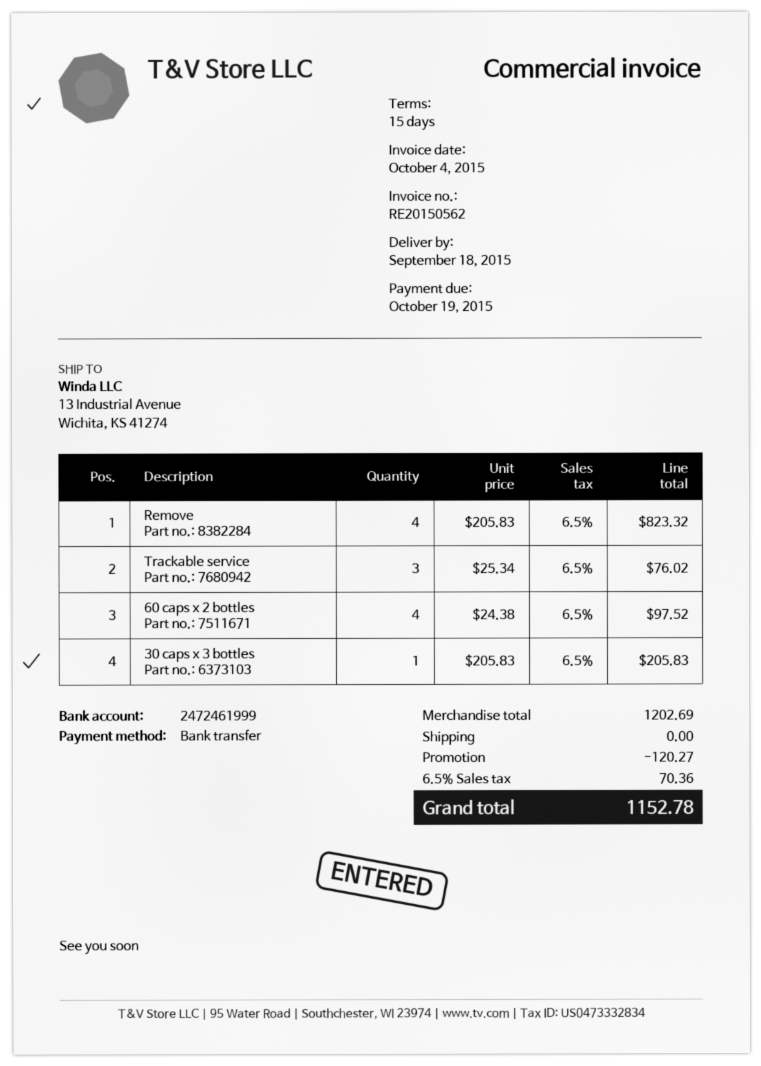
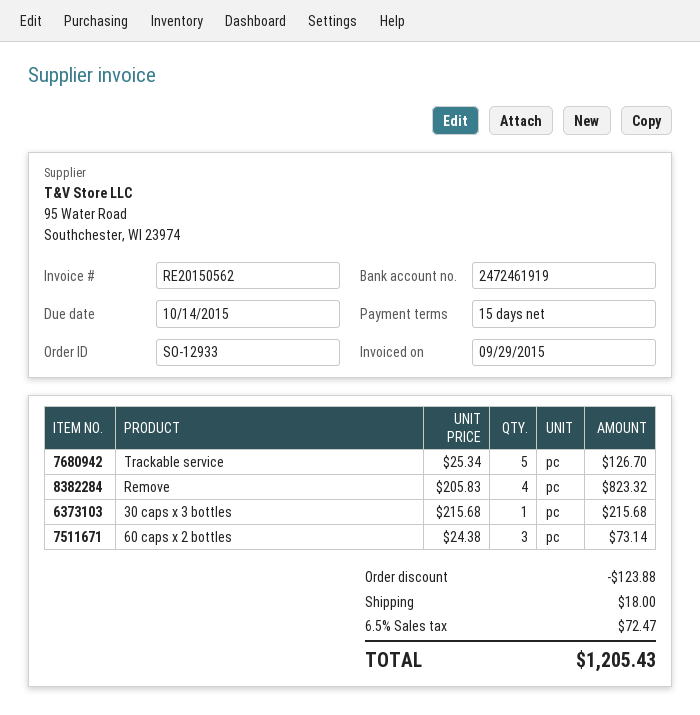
invoice date: 2015-10-04 -> 2015-09-29
due date: 2015-10-19 -> 2015-10-14
bank account: 2472461999 -> 2472461919
Trackable service: 3 x 25.34 = 76.02 -> 5 x 25.34 = 126.70
60 caps x 2 bottles: 4 x 24.38 = 97.52 -> 3 x 24.38 = 73.14
30 caps x 3 bottles: 1 x 205.83 = 205.83 -> 1 x 215.68 = 215.68
discount: 120.27 -> 123.88
shipping: 0.00 -> 18.00
tax: 6.5% = 70.36 -> 6.5% = 72.47
total: 1152.78 -> 1205.43

